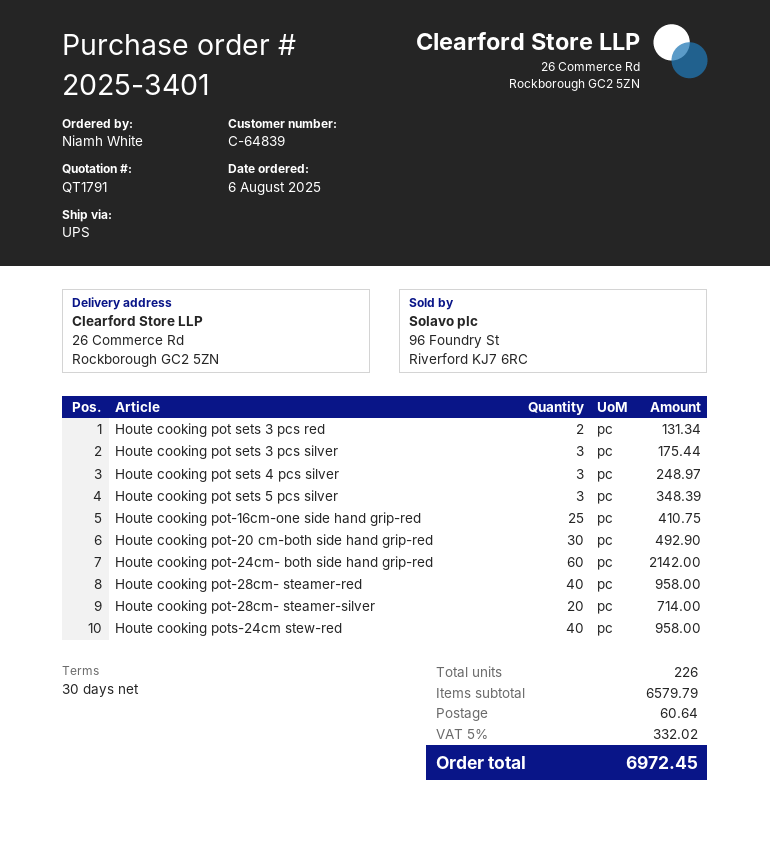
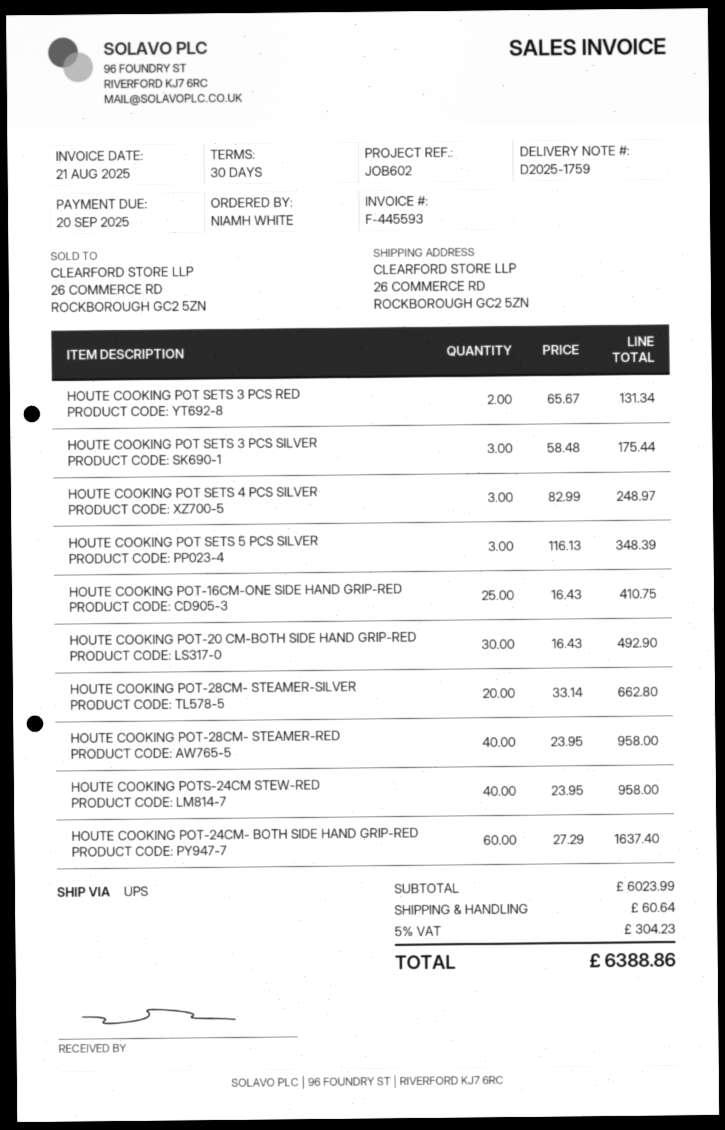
Houte cooking pot-24cm- both side hand grip-red: 60 for 2142.00 -> 60 for 1637.40
Houte cooking pot-28cm- steamer-silver: 20 for 714.00 -> 20 for 662.80
subtotal: 6579.79 -> 6023.99
tax: 5% = 332.02 -> 5% = 304.23
total: 6972.45 -> 6388.86

